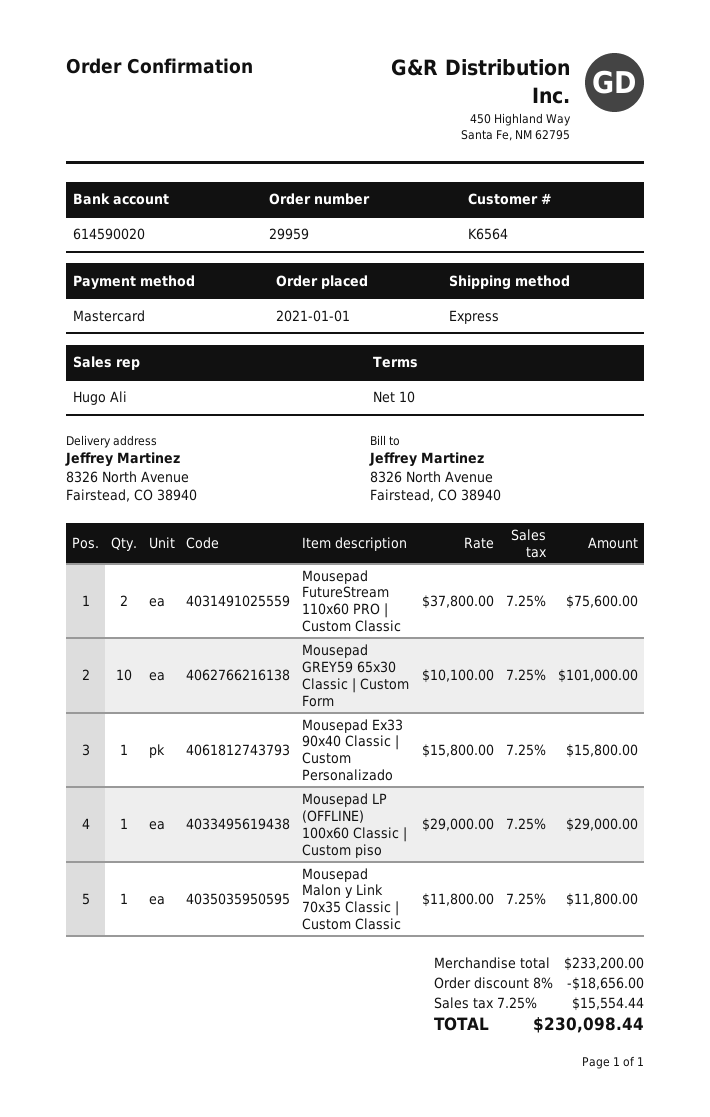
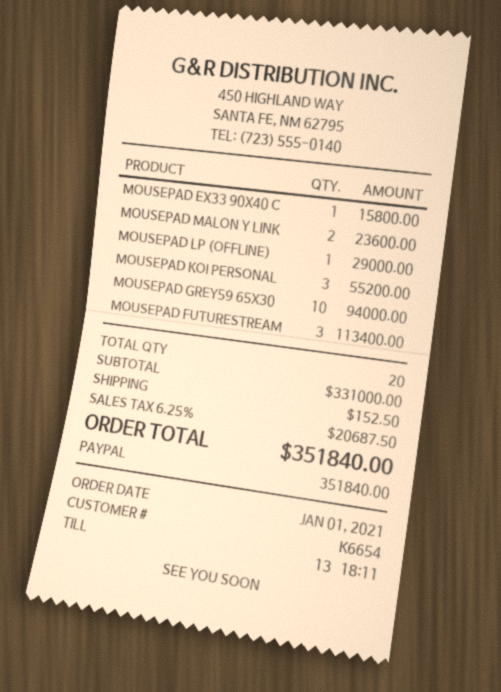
customer number: K6564 -> K6654
payment method: Mastercard -> PayPal
Mousepad FutureStream 110x60 PRO | Custom Classic: 2 for 75600.00 -> 3 for 113400.00
Mousepad GREY59 65x30 Classic | Custom Form: 10 for 101000.00 -> 10 for 94000.00
Mousepad Malon y Link 70x35 Classic | Custom Classic: 1 for 11800.00 -> 2 for 23600.00
MOUSEPAD KOI PERSONAL: none -> 3 for 55200.00
subtotal: 233200.00 -> 331000.00
discount: 8% = 18656.00 -> none
shipping: none -> 152.50
tax: 7.25% = 15554.44 -> 6.25% = 20687.50
total: 230098.44 -> 351840.00

